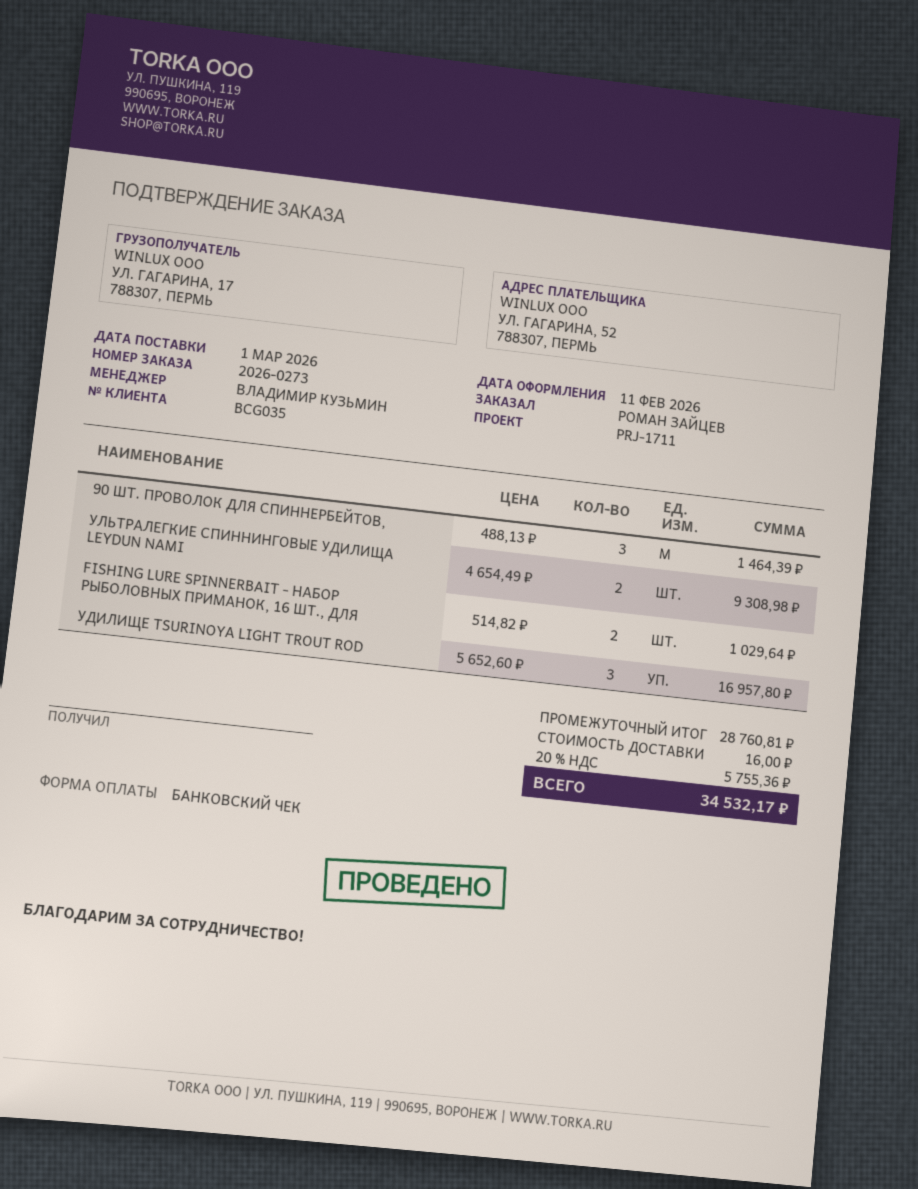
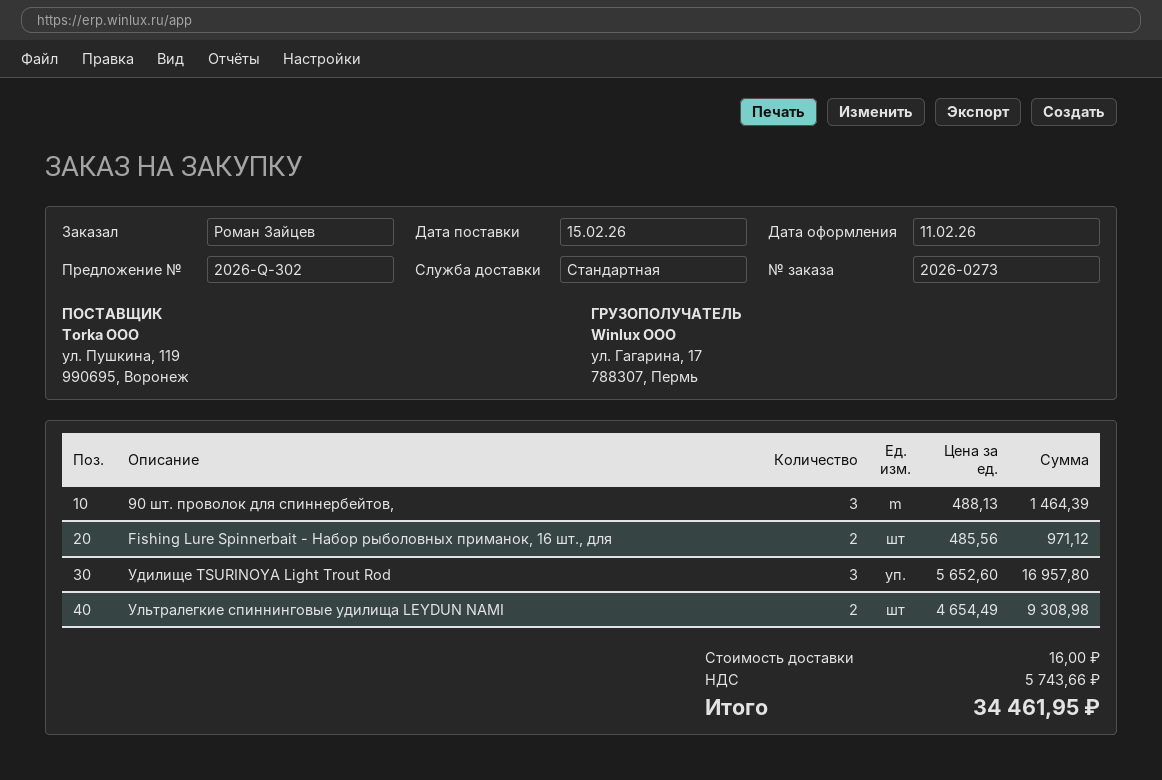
delivery date: 2026-03-01 -> 2026-02-15
FISHING LURE SPINNERBAIT - НАБОР РЫБОЛОВНЫХ ПРИМАНОК, 16 ШТ., ДЛЯ: 2 x 514.82 = 1029.64 -> 2 x 485.56 = 971.12
tax: 5755.36 -> 5743.66
total: 34532.17 -> 34461.95

